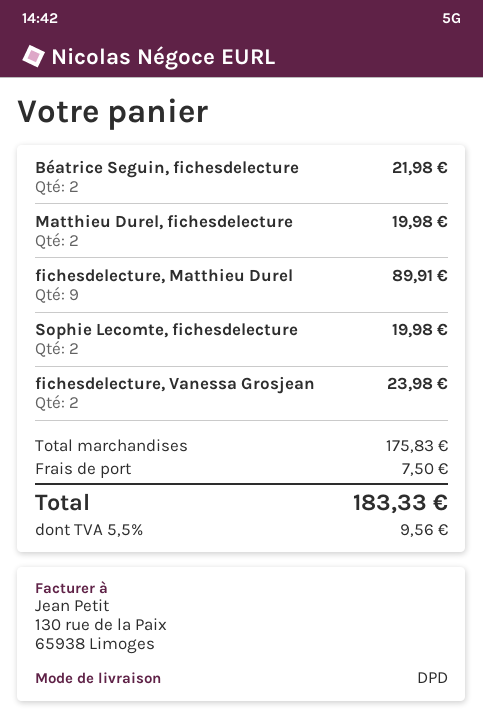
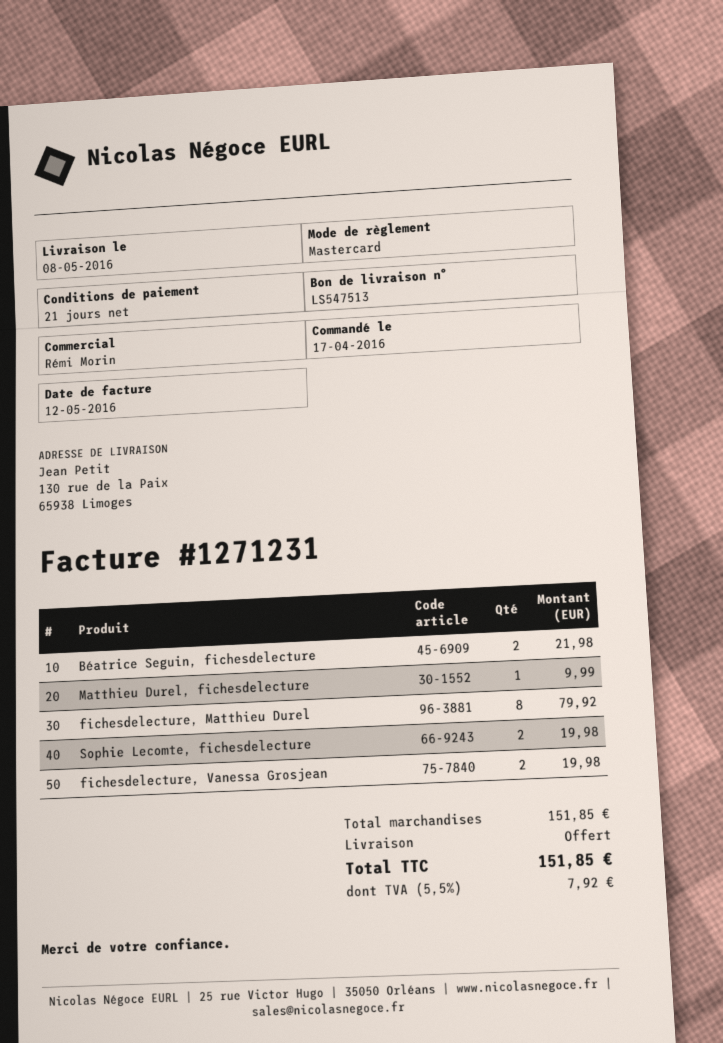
Matthieu Durel, fichesdelecture: 2 for 19.98 -> 1 for 9.99
fichesdelecture, Matthieu Durel: 9 for 89.91 -> 8 for 79.92
fichesdelecture, Vanessa Grosjean: 2 for 23.98 -> 2 for 19.98
subtotal: 175.83 -> 151.85
shipping: 7.50 -> 0.00
tax: 5.5% = 9.56 -> 5.5% = 7.92
total: 183.33 -> 151.85

